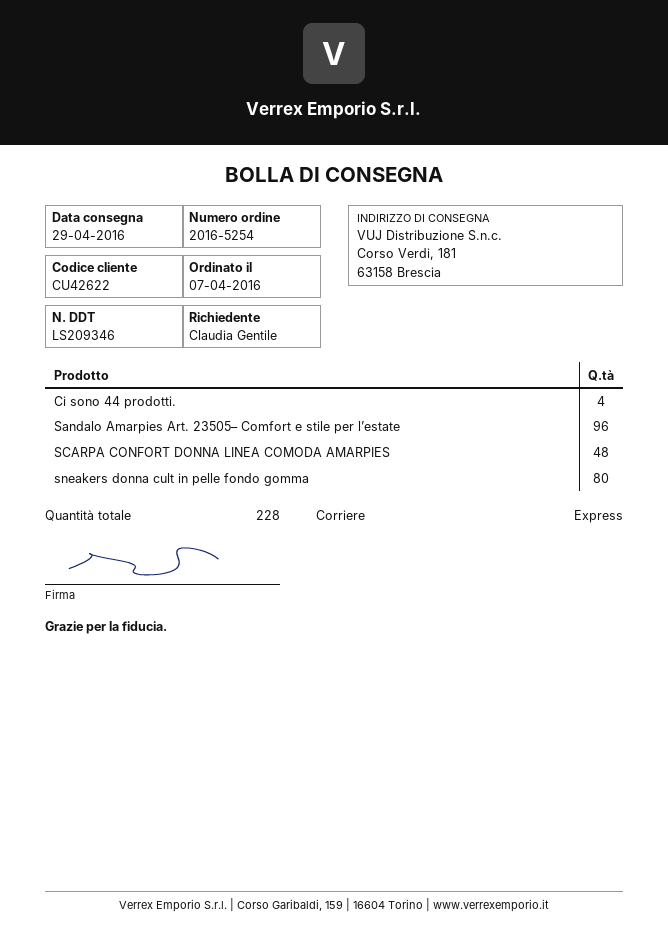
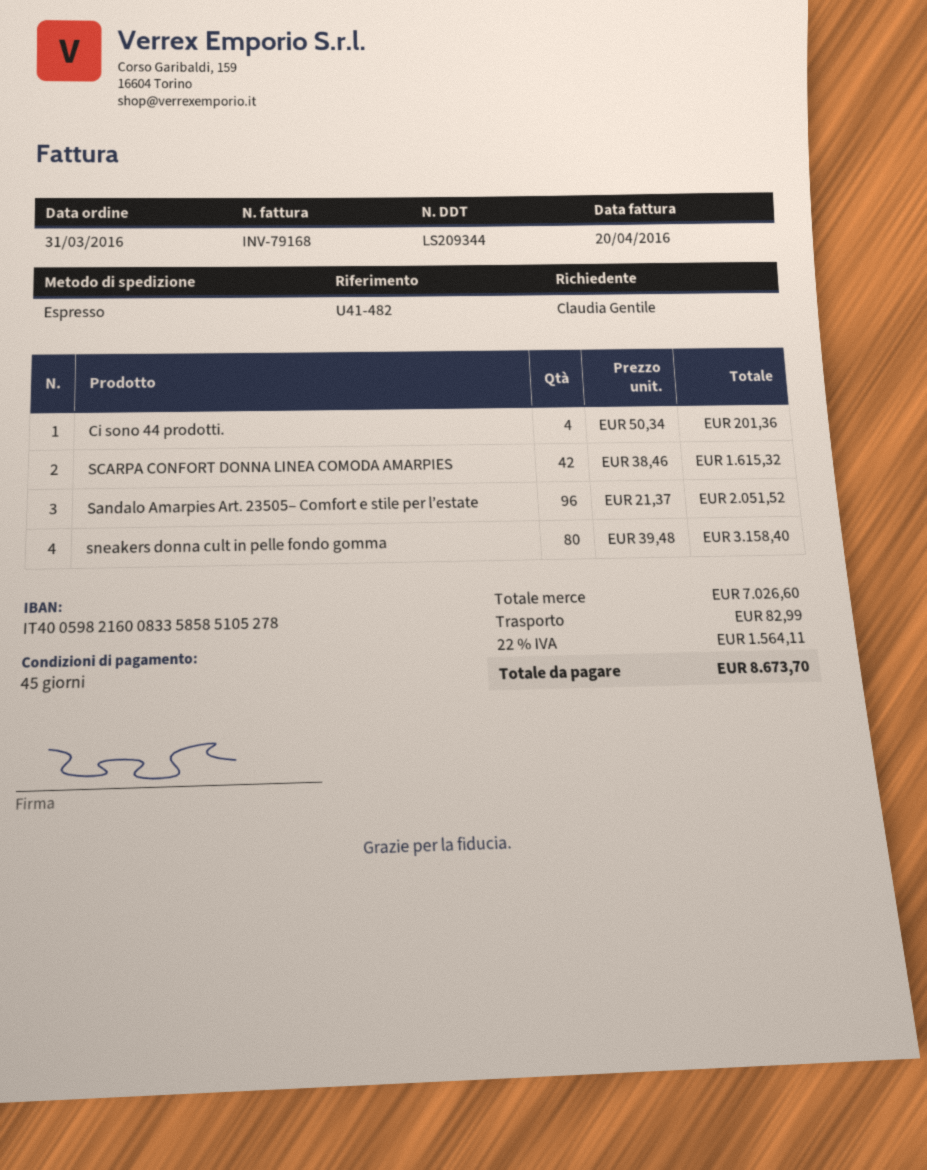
order date: 2016-04-07 -> 2016-03-31
delivery note number: LS209346 -> LS209344
SCARPA CONFORT DONNA LINEA COMODA AMARPIES: 48 -> 42

